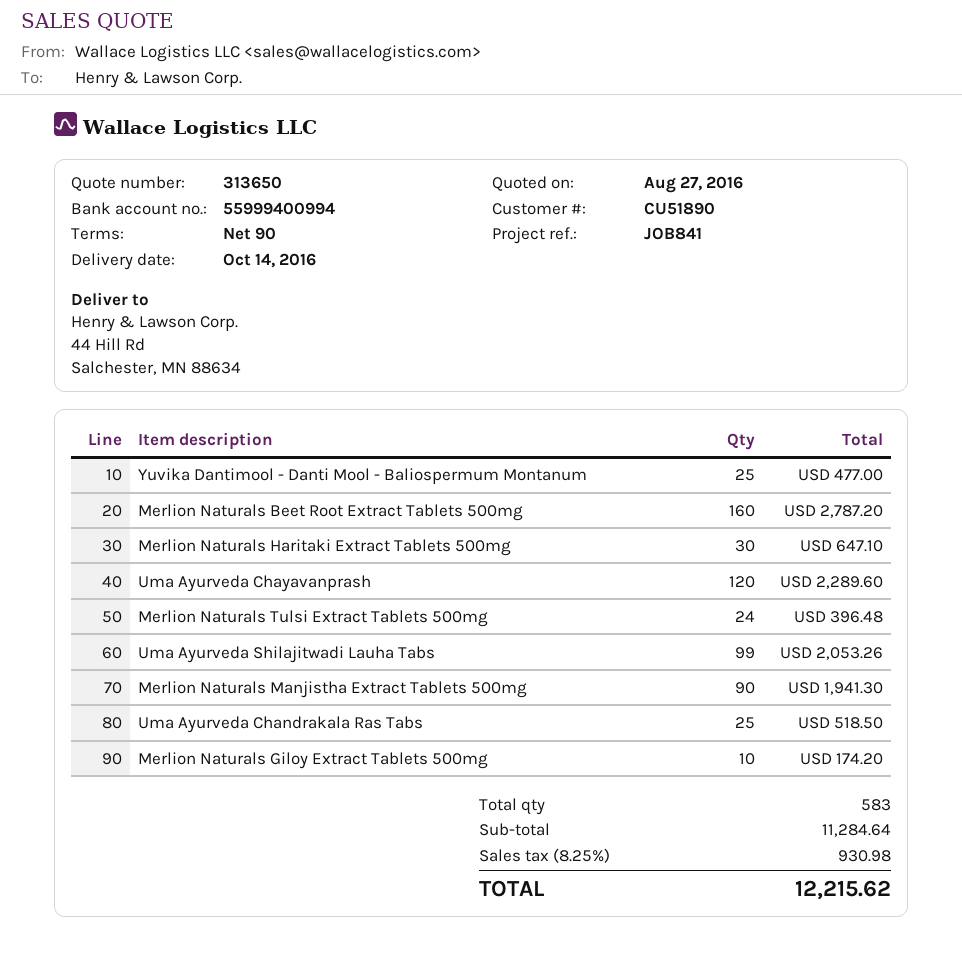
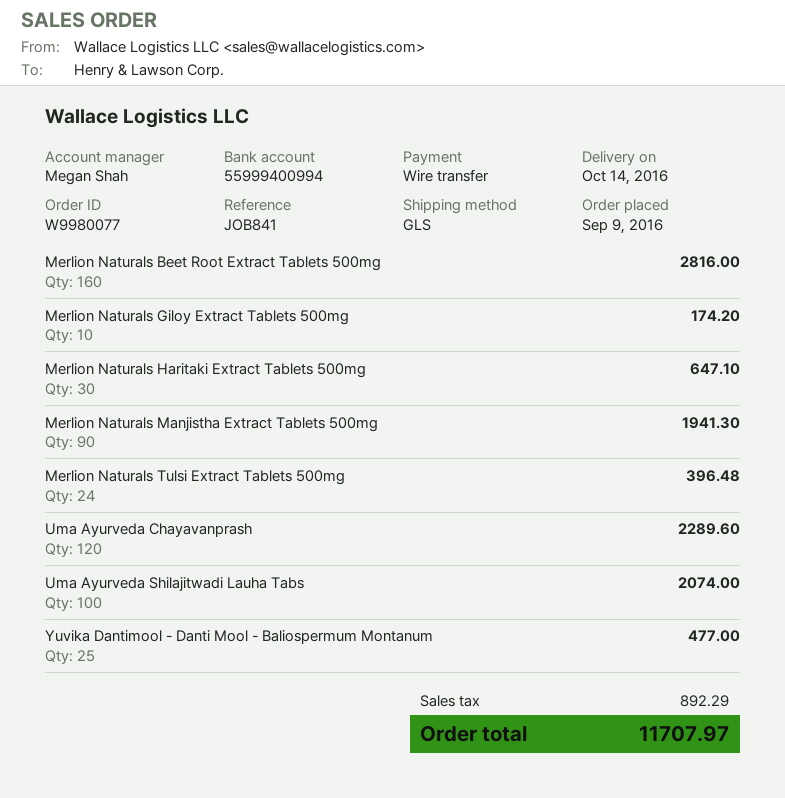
Merlion Naturals Beet Root Extract Tablets 500mg: 160 for 2787.20 -> 160 for 2816.00
Uma Ayurveda Shilajitwadi Lauha Tabs: 99 for 2053.26 -> 100 for 2074.00
Uma Ayurveda Chandrakala Ras Tabs: 25 for 518.50 -> none
tax: 930.98 -> 892.29
total: 12215.62 -> 11707.97

